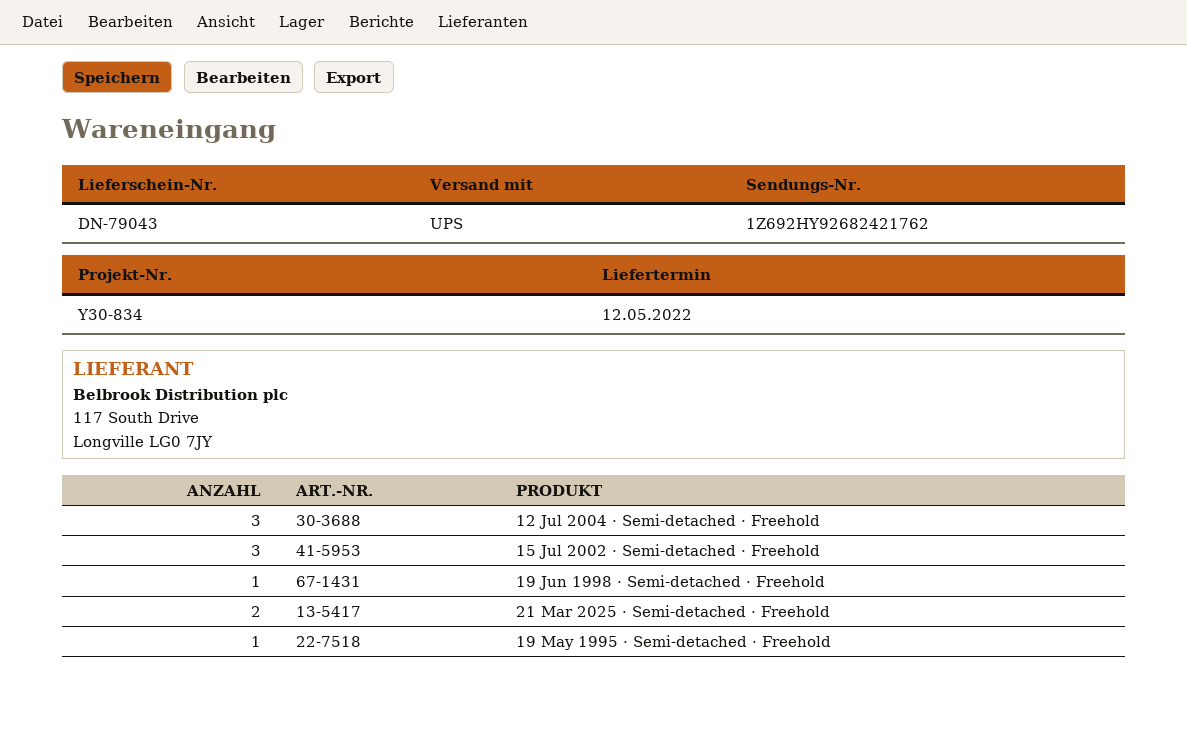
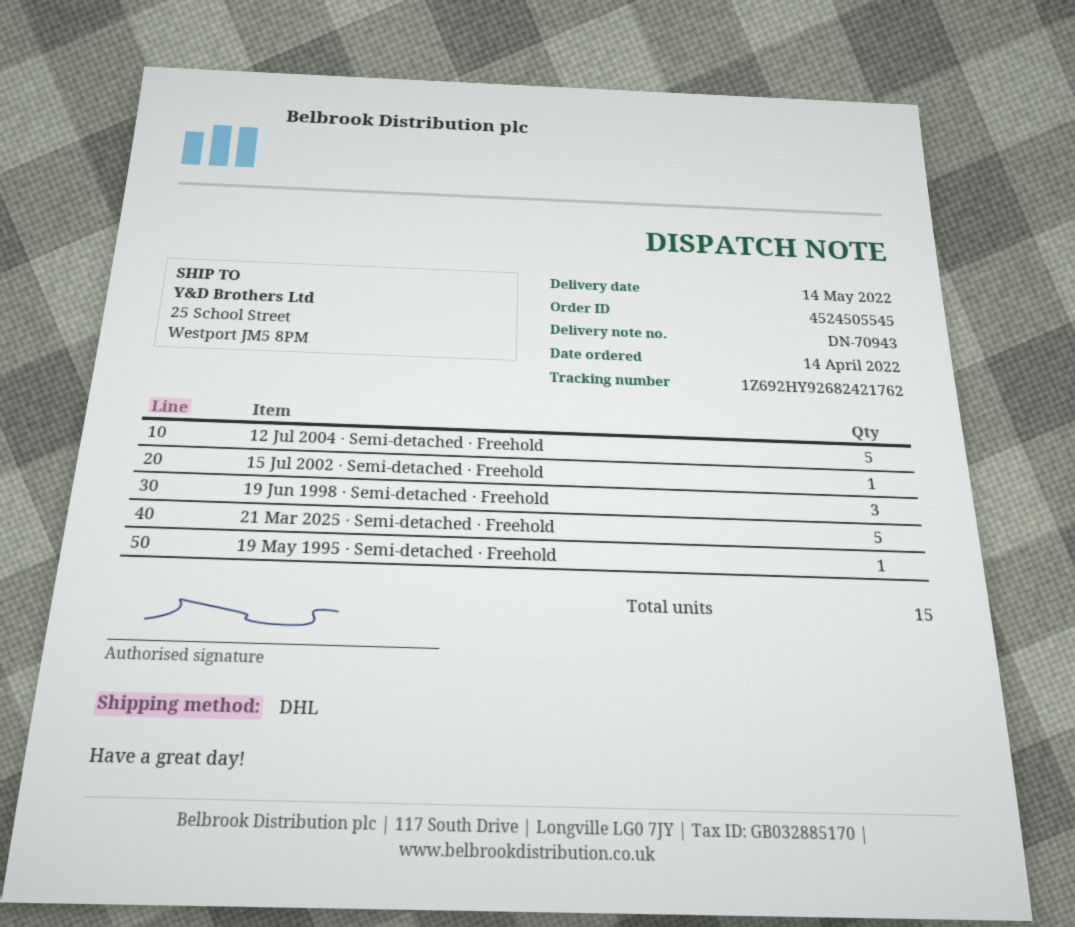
delivery note number: DN-79043 -> DN-70943
delivery date: 2022-05-12 -> 2022-05-14
shipping method: UPS -> DHL
12 Jul 2004 · Semi-detached · Freehold: 3 -> 5
15 Jul 2002 · Semi-detached · Freehold: 3 -> 1
19 Jun 1998 · Semi-detached · Freehold: 1 -> 3
21 Mar 2025 · Semi-detached · Freehold: 2 -> 5

